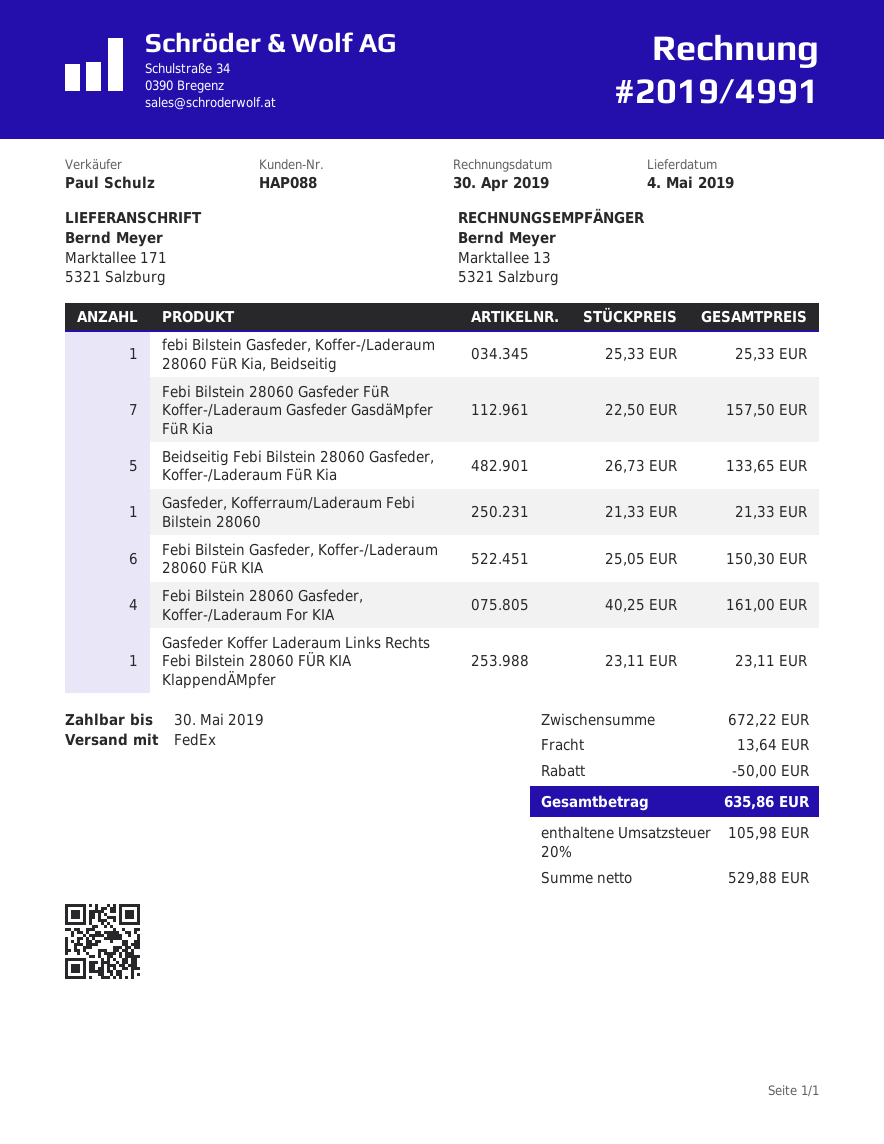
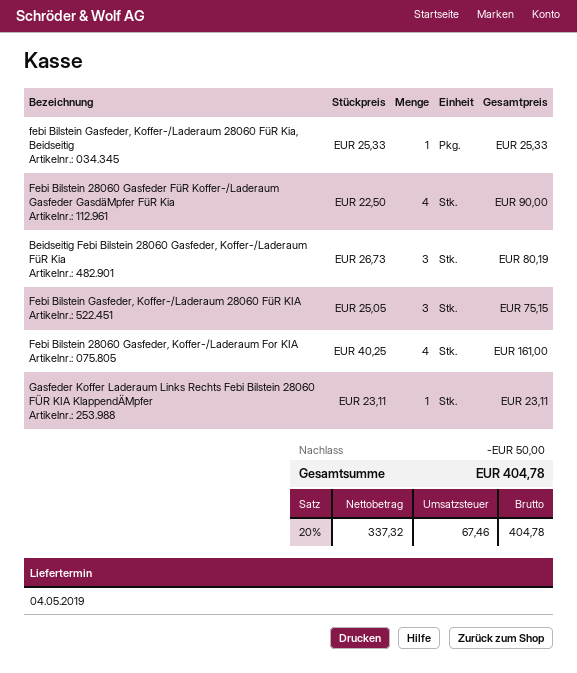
Febi Bilstein 28060 Gasfeder FüR Koffer-/Laderaum Gasfeder GasdäMpfer FüR Kia: 7 x 22.50 = 157.50 -> 4 x 22.50 = 90.00
Beidseitig Febi Bilstein 28060 Gasfeder, Koffer-/Laderaum FüR Kia: 5 x 26.73 = 133.65 -> 3 x 26.73 = 80.19
Gasfeder, Kofferraum/Laderaum Febi Bilstein 28060: 1 x 21.33 = 21.33 -> none
Febi Bilstein Gasfeder, Koffer-/Laderaum 28060 FüR KIA: 6 x 25.05 = 150.30 -> 3 x 25.05 = 75.15
shipping: 13.64 -> none
net: 529.88 -> 337.32
tax: 20% = 105.98 -> 20% = 67.46
total: 635.86 -> 404.78

